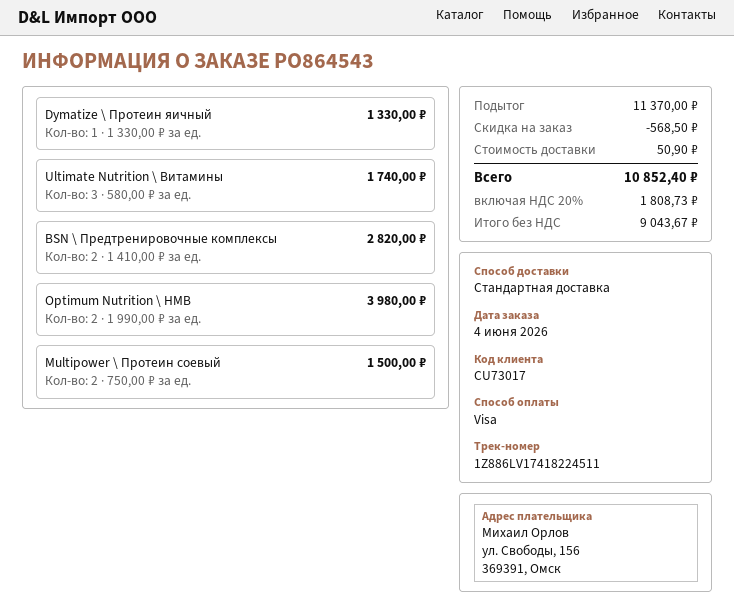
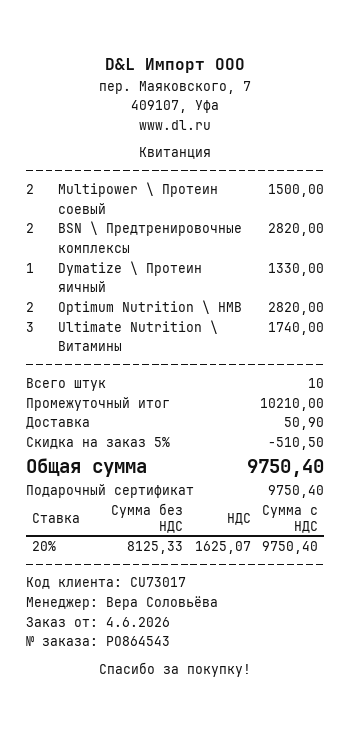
payment method: Visa -> gift card
Optimum Nutrition \ HMB: 2 for 3980.00 -> 2 for 2820.00
subtotal: 11370.00 -> 10210.00
discount: 568.50 -> 510.50
net: 9043.67 -> 8125.33
tax: 20% = 1808.73 -> 20% = 1625.07
total: 10852.40 -> 9750.40

